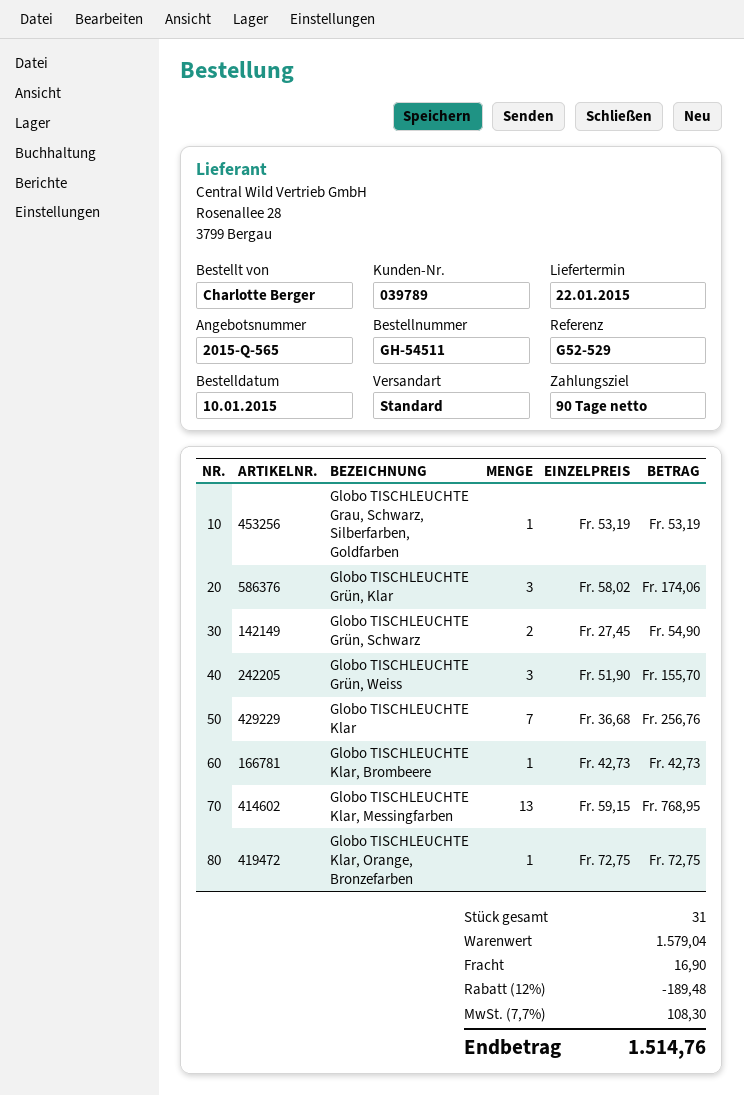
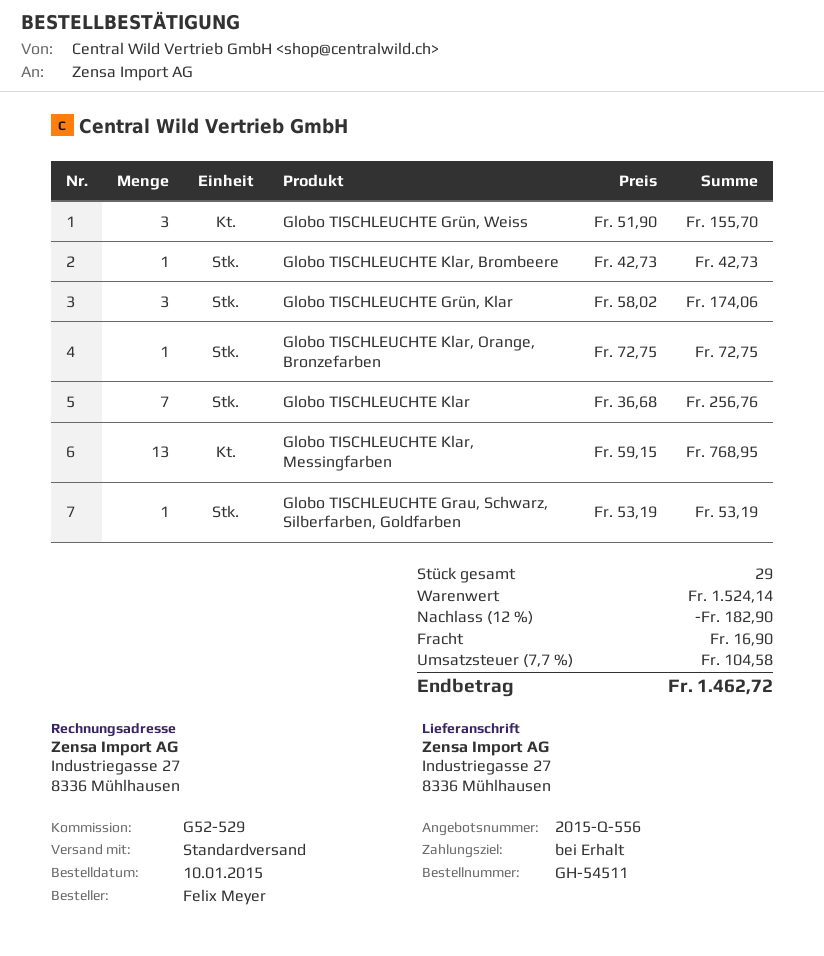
quote number: 2015-Q-565 -> 2015-Q-556
payment terms: 90 days -> on receipt
ordered by: Charlotte Berger -> Felix Meyer
Globo TISCHLEUCHTE Grün, Schwarz: 2 x 27.45 = 54.90 -> none
total quantity: 31 -> 29
subtotal: 1579.04 -> 1524.14
discount: 12% = 189.48 -> 12% = 182.90
tax: 7.7% = 108.30 -> 7.7% = 104.58
total: 1514.76 -> 1462.72

